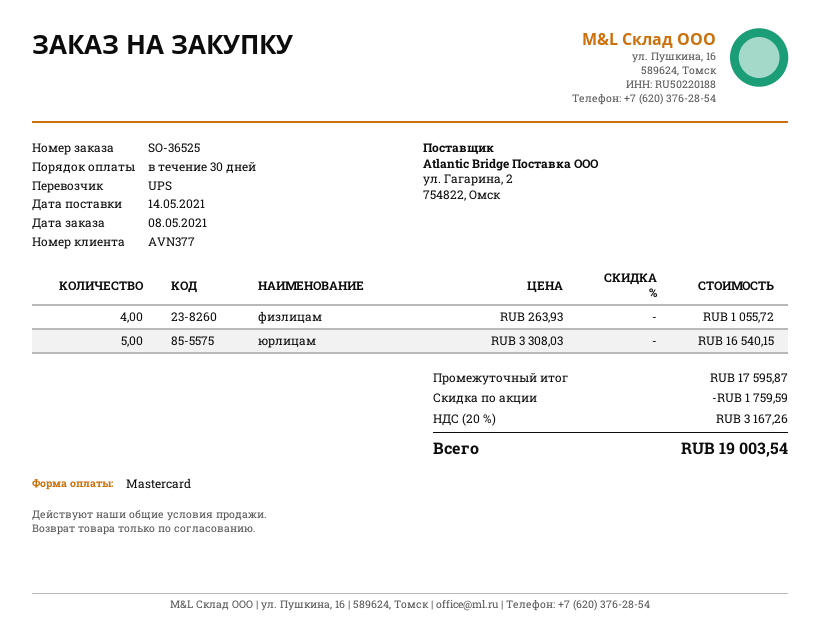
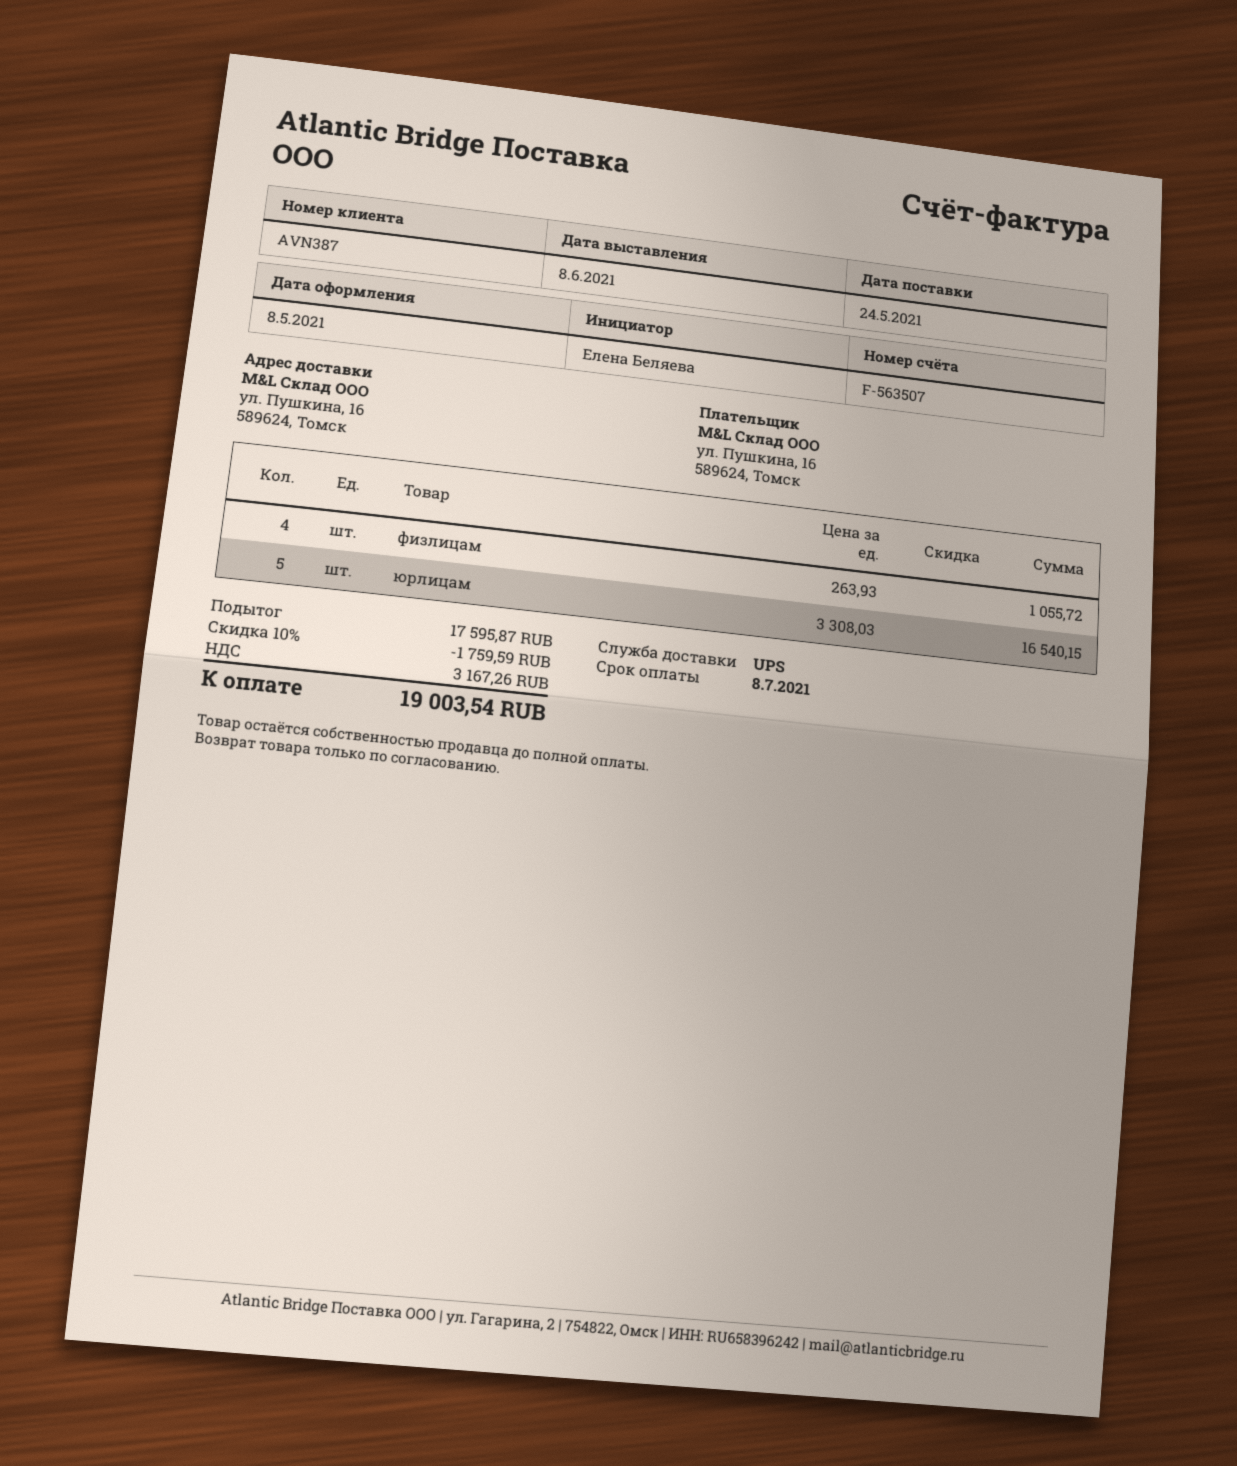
delivery date: 2021-05-14 -> 2021-05-24
customer number: AVN377 -> AVN387

